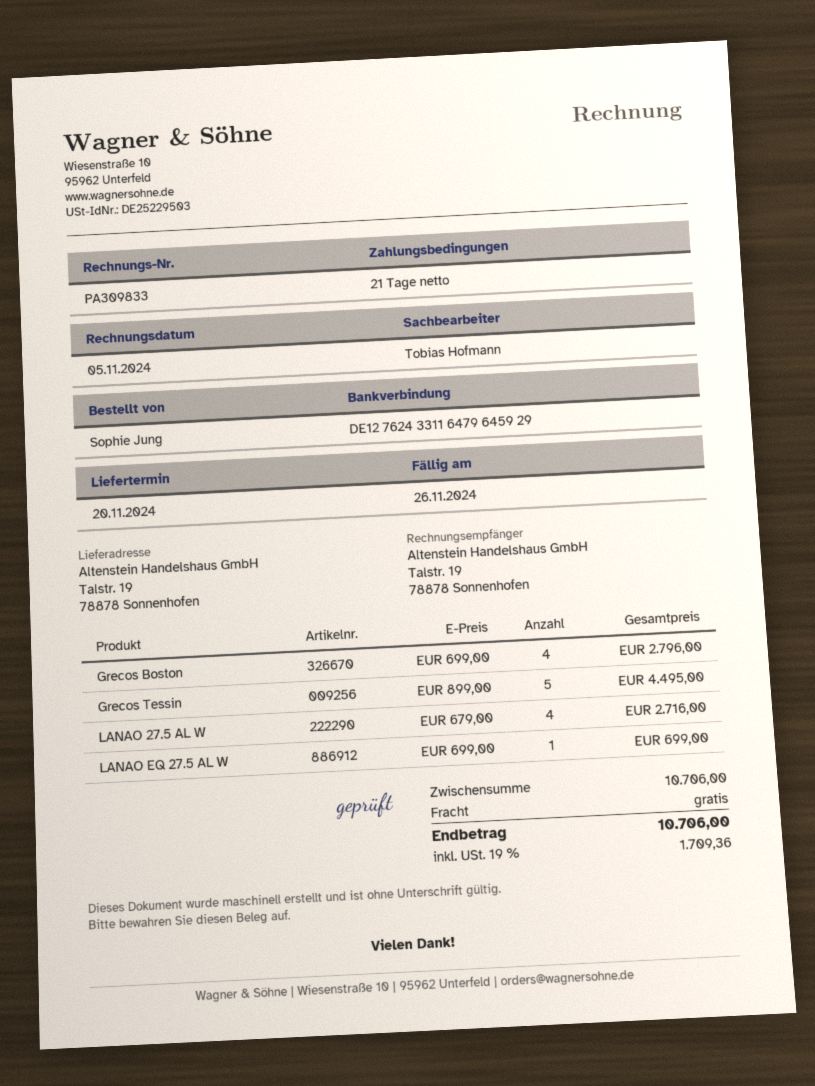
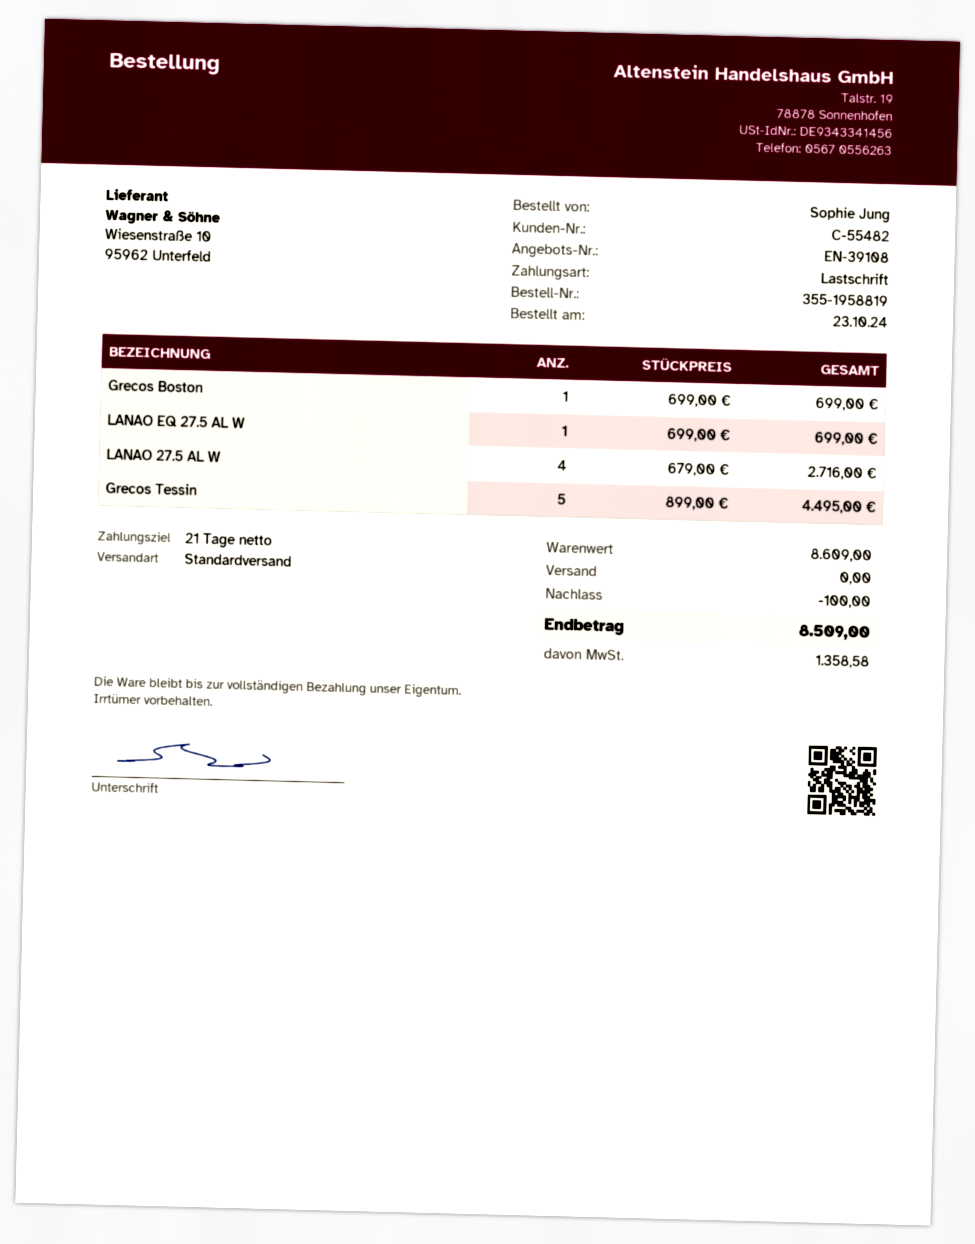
Grecos Boston: 4 x 699.00 = 2796.00 -> 1 x 699.00 = 699.00
subtotal: 10706.00 -> 8609.00
discount: none -> 100.00
tax: 1709.36 -> 1358.58
total: 10706.00 -> 8509.00

